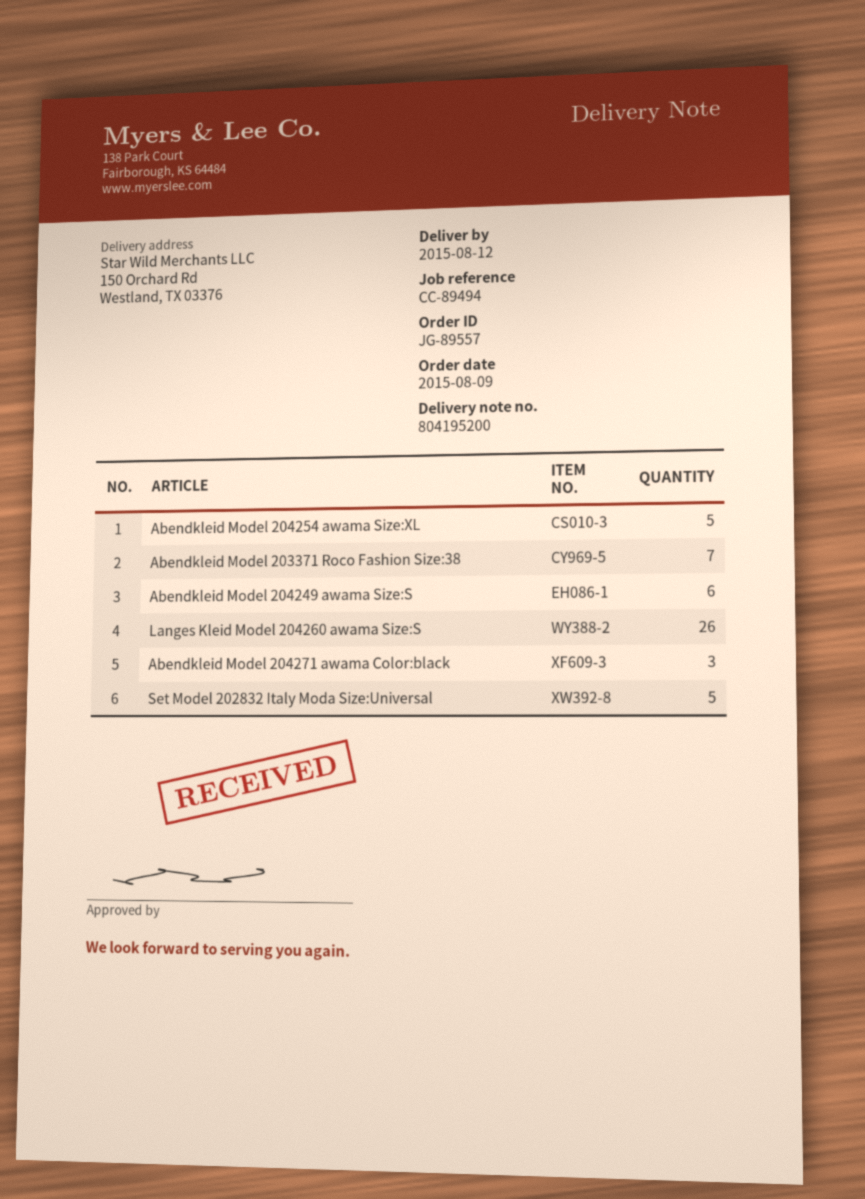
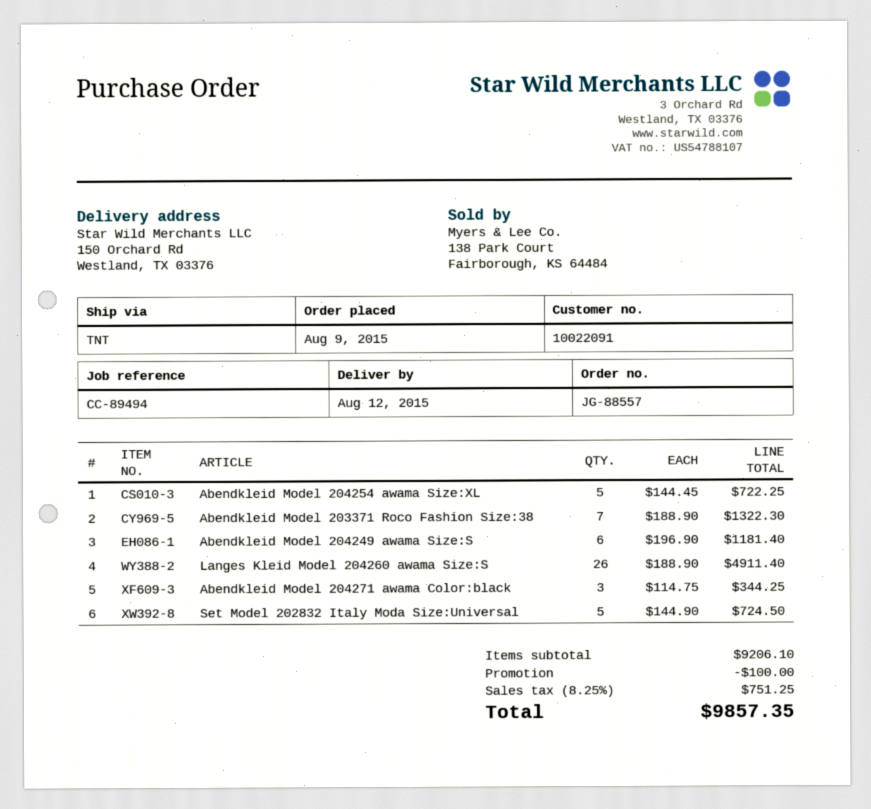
order number: JG-89557 -> JG-88557

